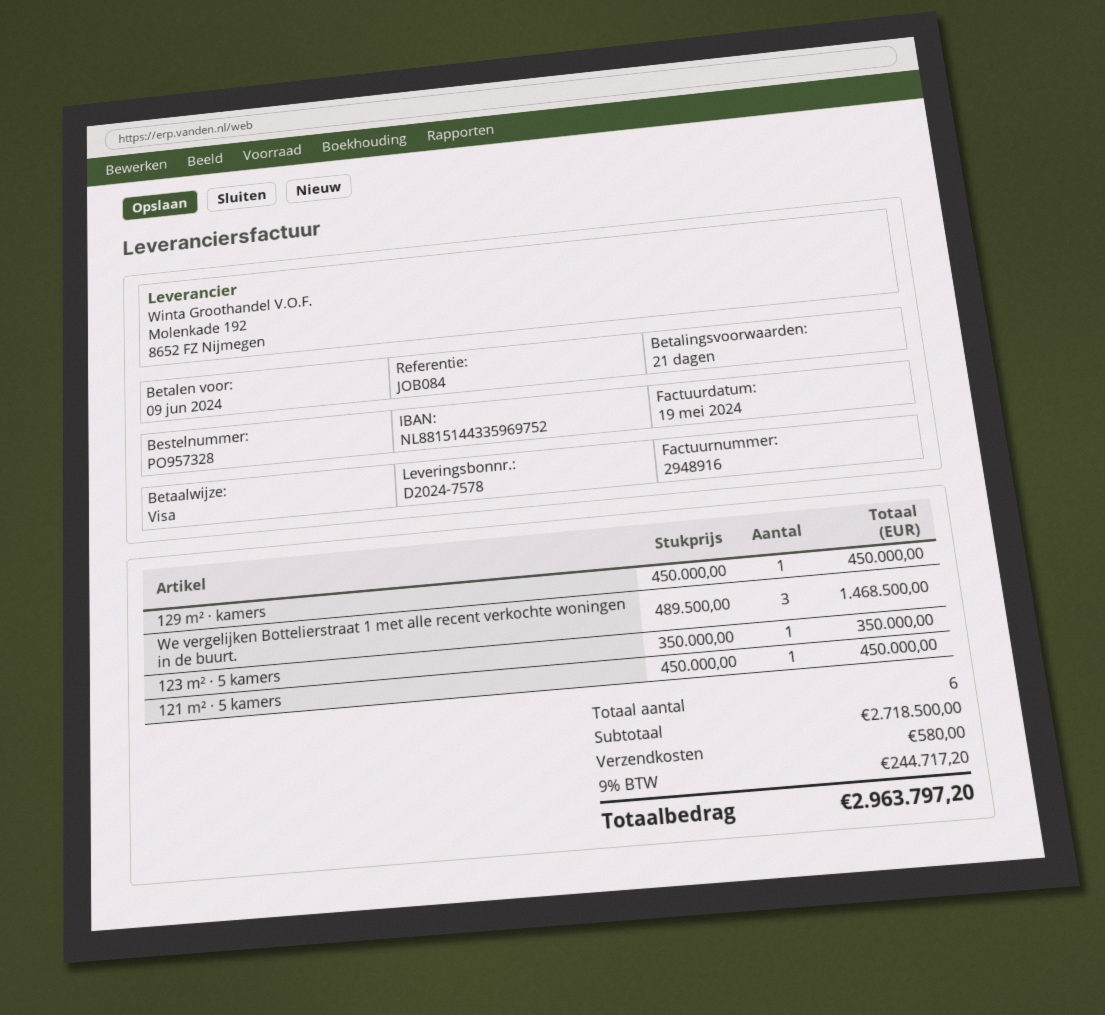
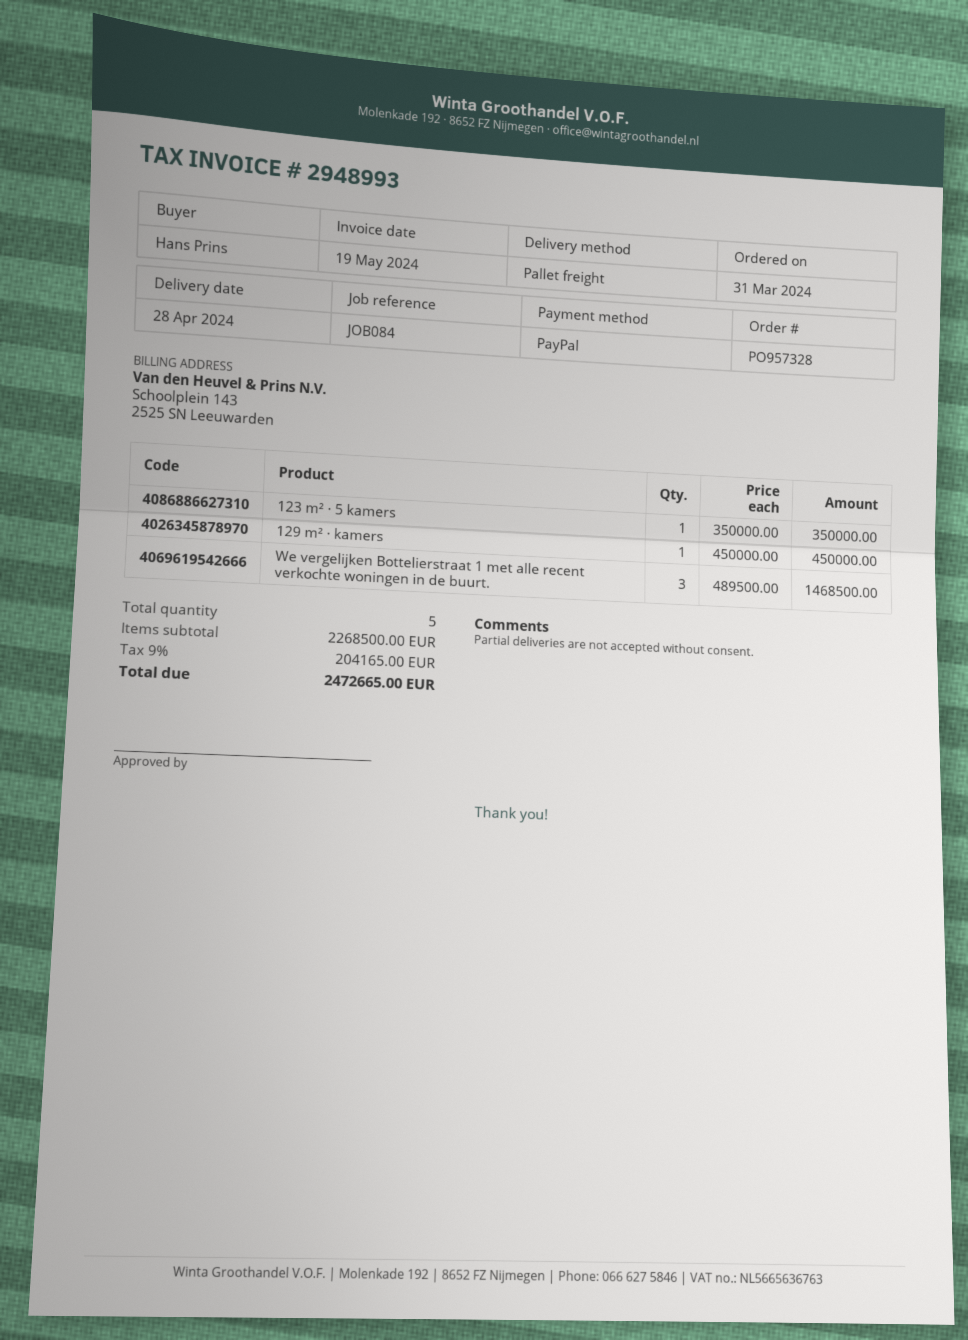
invoice number: 2948916 -> 2948993
payment method: Visa -> PayPal
121 m² · 5 kamers: 1 x 450000.00 = 450000.00 -> none
total quantity: 6 -> 5
subtotal: 2718500.00 -> 2268500.00
shipping: 580.00 -> none
tax: 9% = 244717.20 -> 9% = 204165.00
total: 2963797.20 -> 2472665.00

